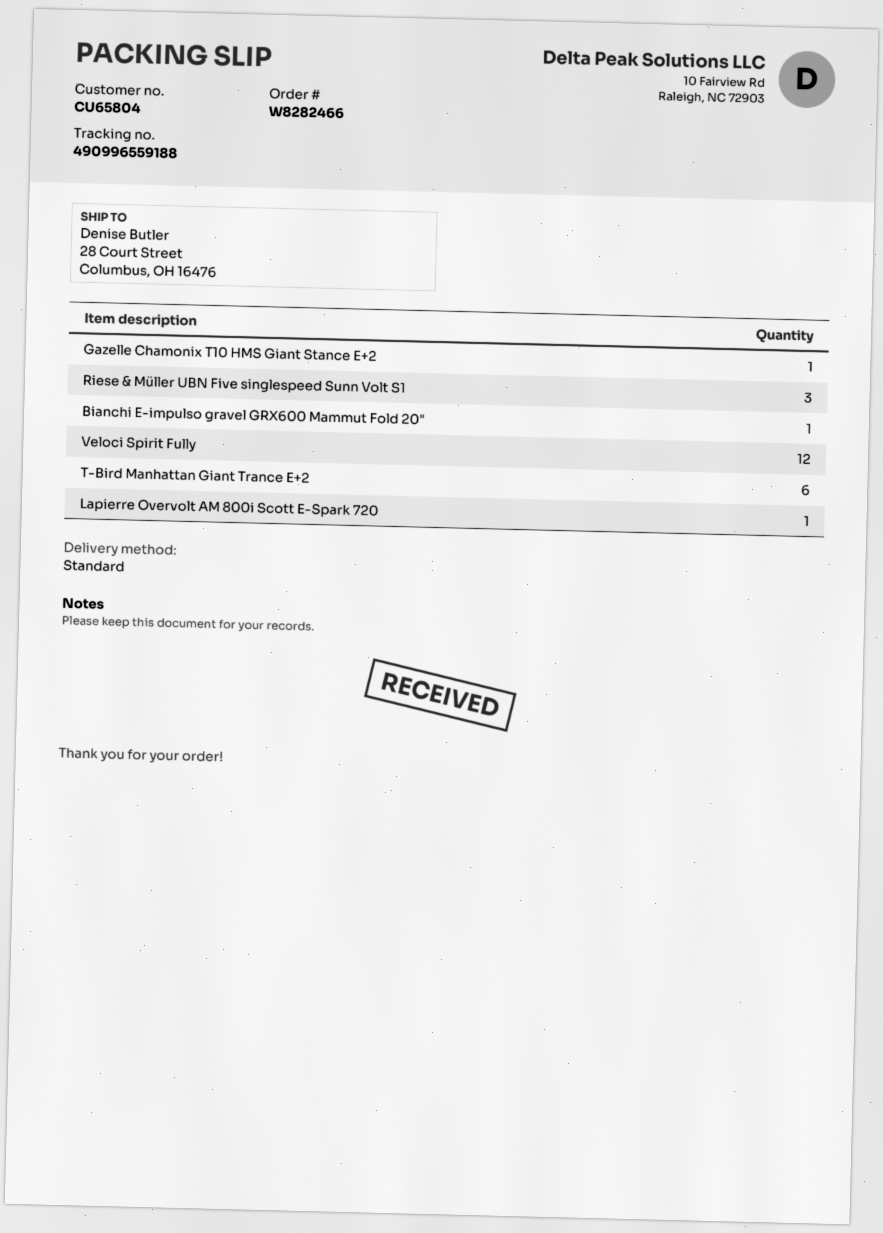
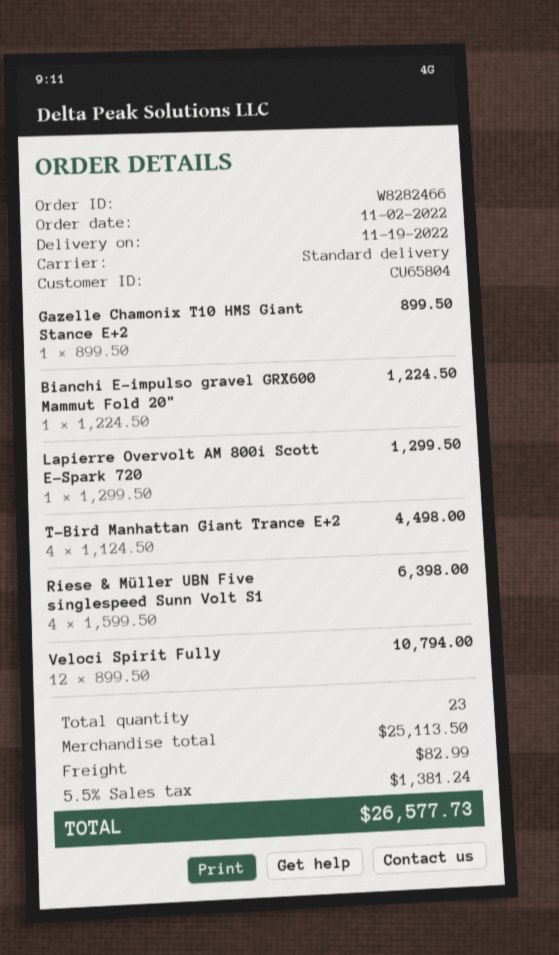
Riese & Müller UBN Five singlespeed Sunn Volt S1: 3 -> 4
T-Bird Manhattan Giant Trance E+2: 6 -> 4

